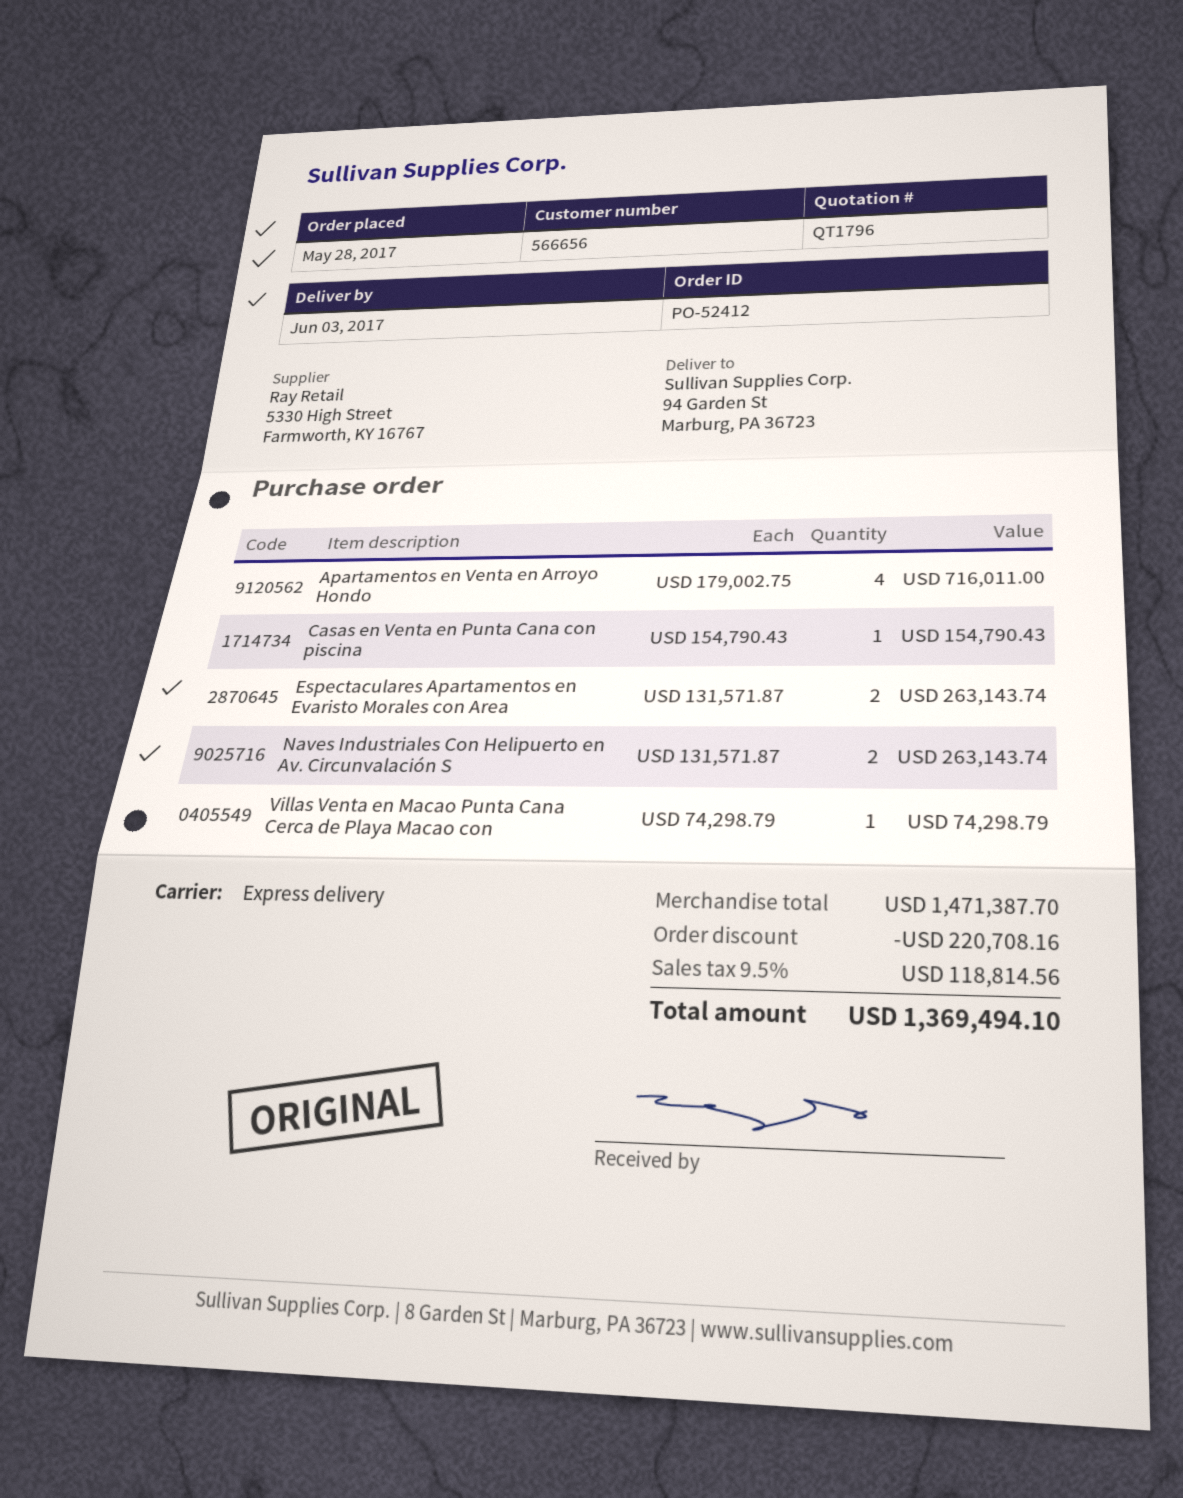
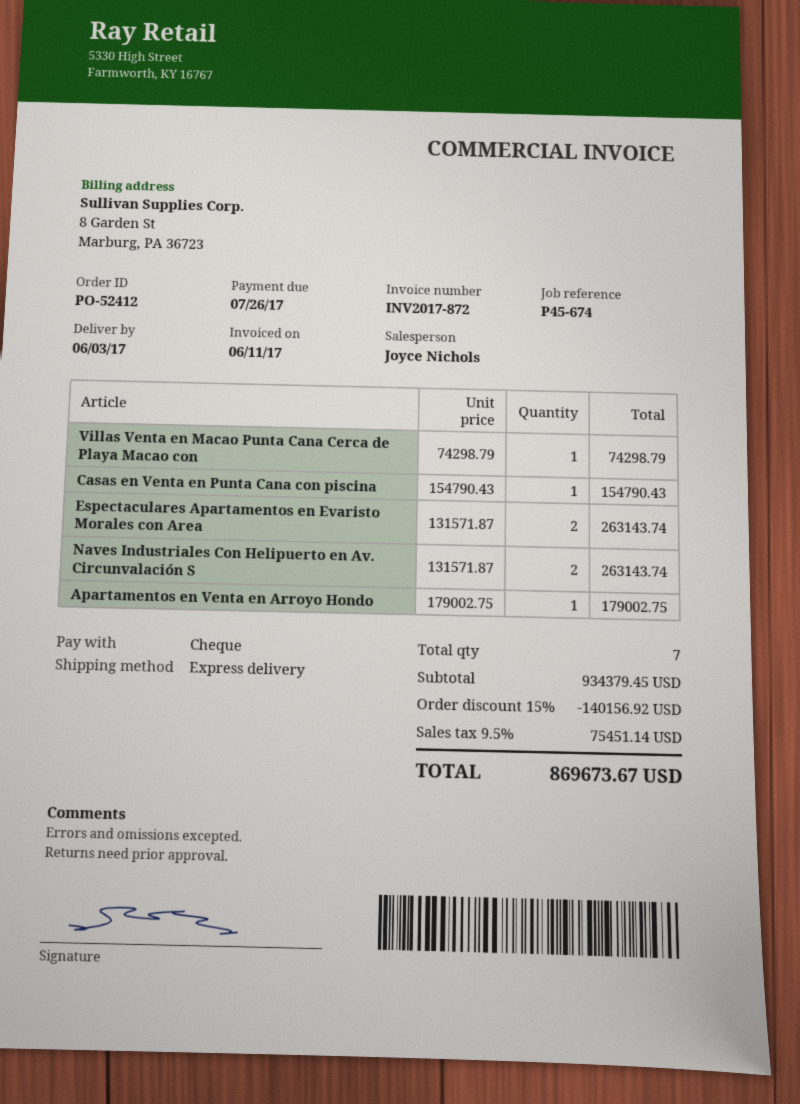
Apartamentos en Venta en Arroyo Hondo: 4 x 179002.75 = 716011.00 -> 1 x 179002.75 = 179002.75
subtotal: 1471387.70 -> 934379.45
discount: 220708.16 -> 140156.92
tax: 9.5% = 118814.56 -> 9.5% = 75451.14
total: 1369494.10 -> 869673.67

